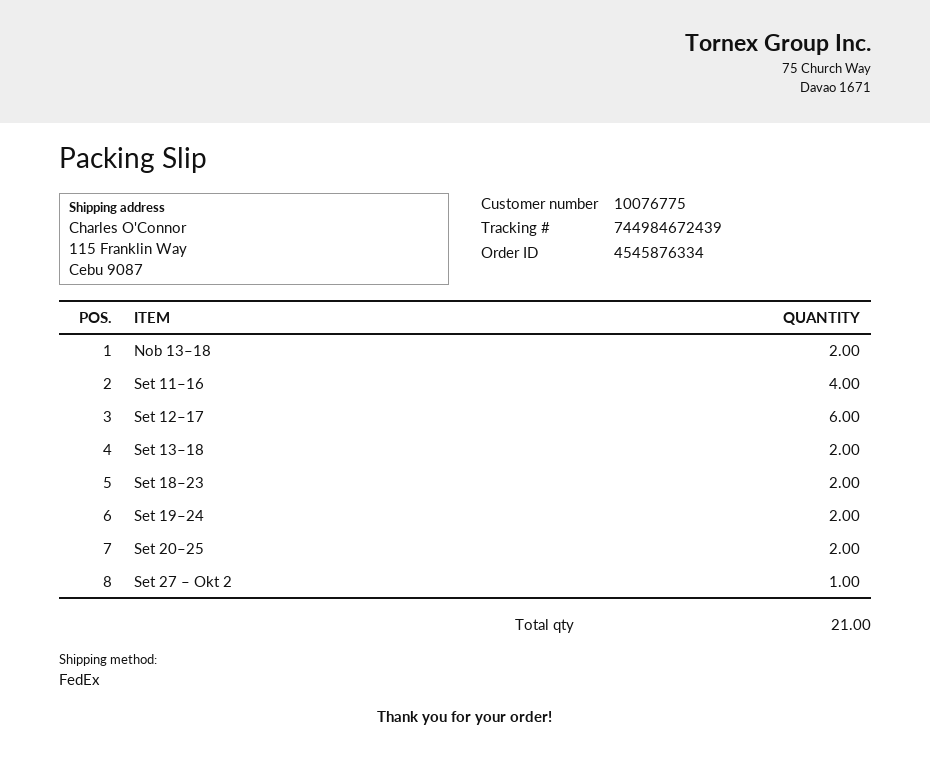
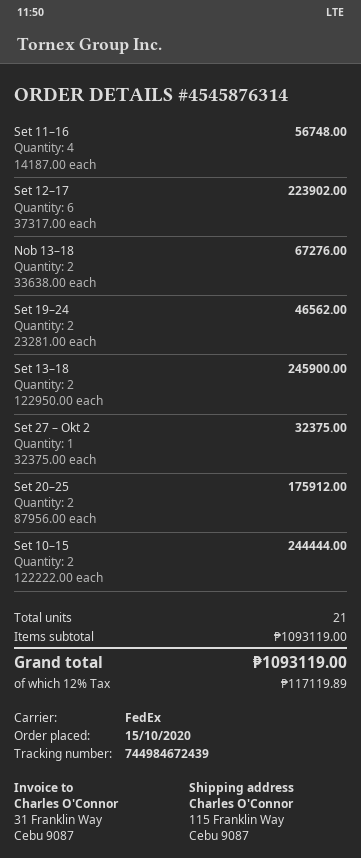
order number: 4545876334 -> 4545876314
Set 18–23: 2 -> none
Set 10–15: none -> 2

